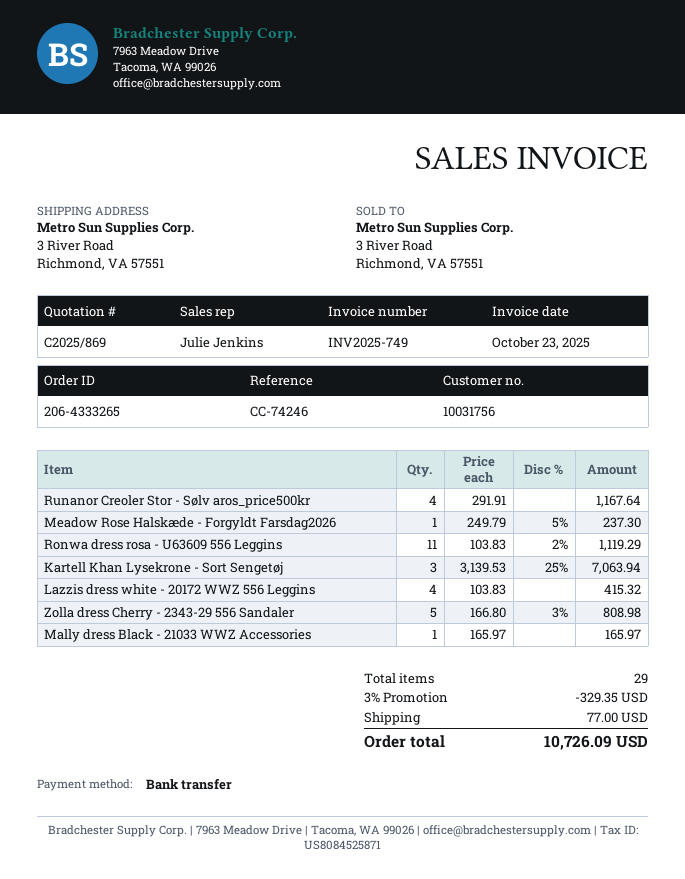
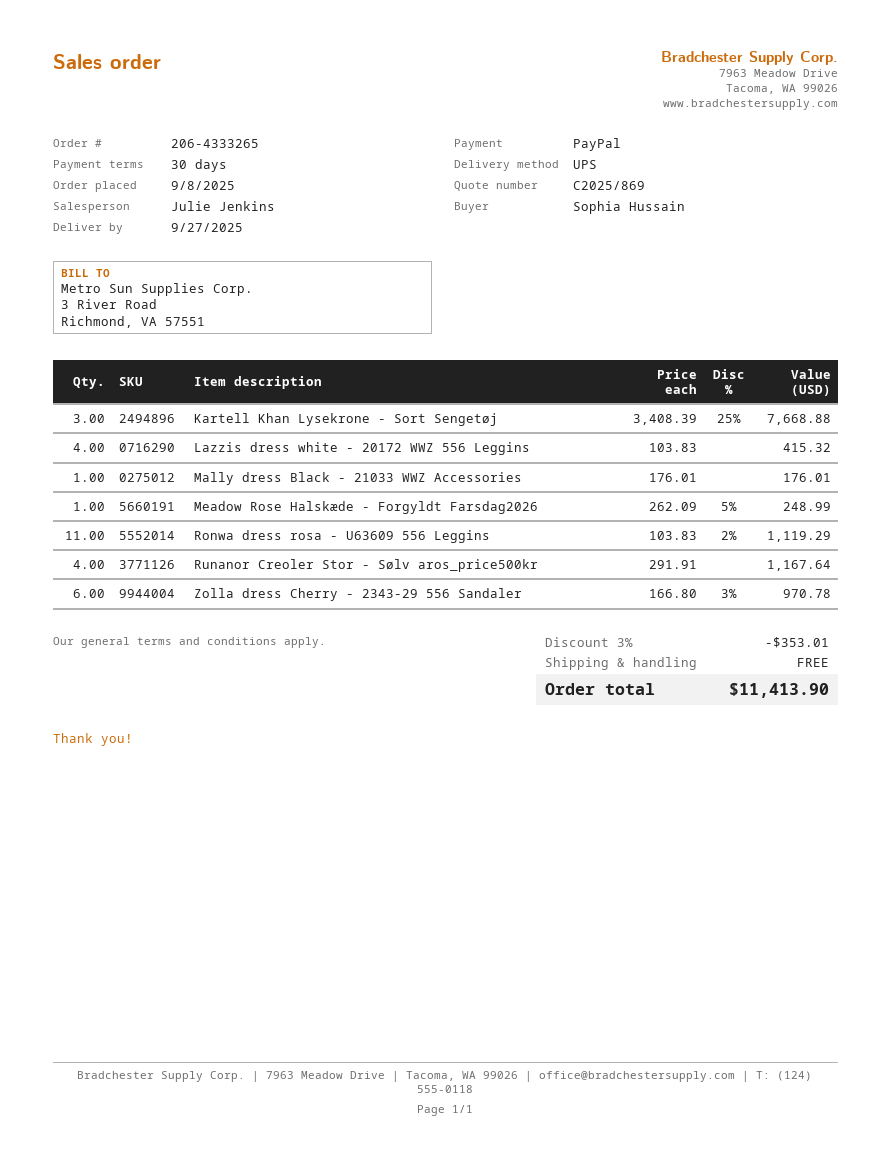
payment method: bank transfer -> PayPal
Meadow Rose Halskæde - Forgyldt Farsdag2026: 1 x 249.79 - 5% = 237.30 -> 1 x 262.09 - 5% = 248.99
Kartell Khan Lysekrone - Sort Sengetøj: 3 x 3139.53 - 25% = 7063.94 -> 3 x 3408.39 - 25% = 7668.88
Zolla dress Cherry - 2343-29 556 Sandaler: 5 x 166.80 - 3% = 808.98 -> 6 x 166.80 - 3% = 970.78
Mally dress Black - 21033 WWZ Accessories: 1 x 165.97 = 165.97 -> 1 x 176.01 = 176.01
discount: 3% = 329.35 -> 3% = 353.01
shipping: 77.00 -> 0.00
total: 10726.09 -> 11413.90

